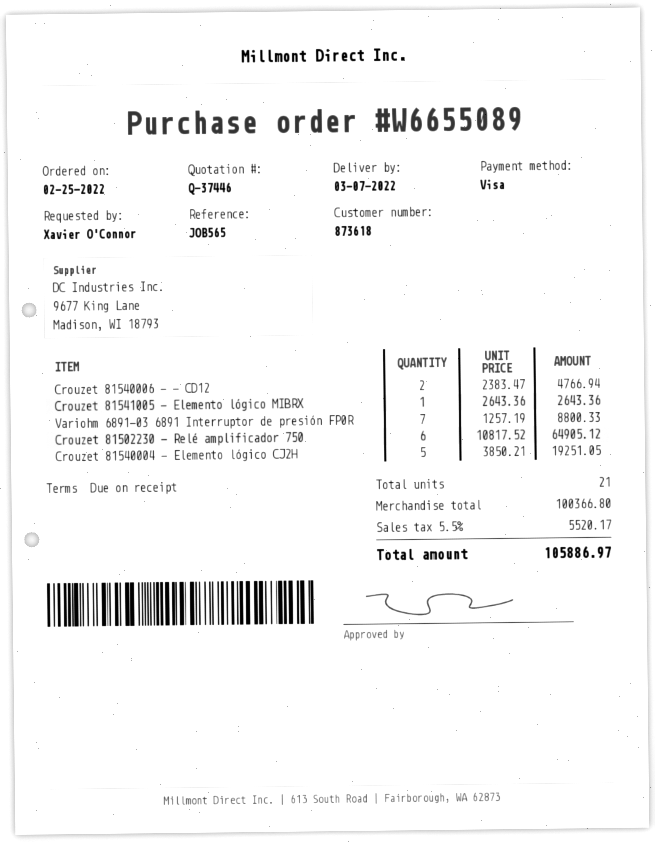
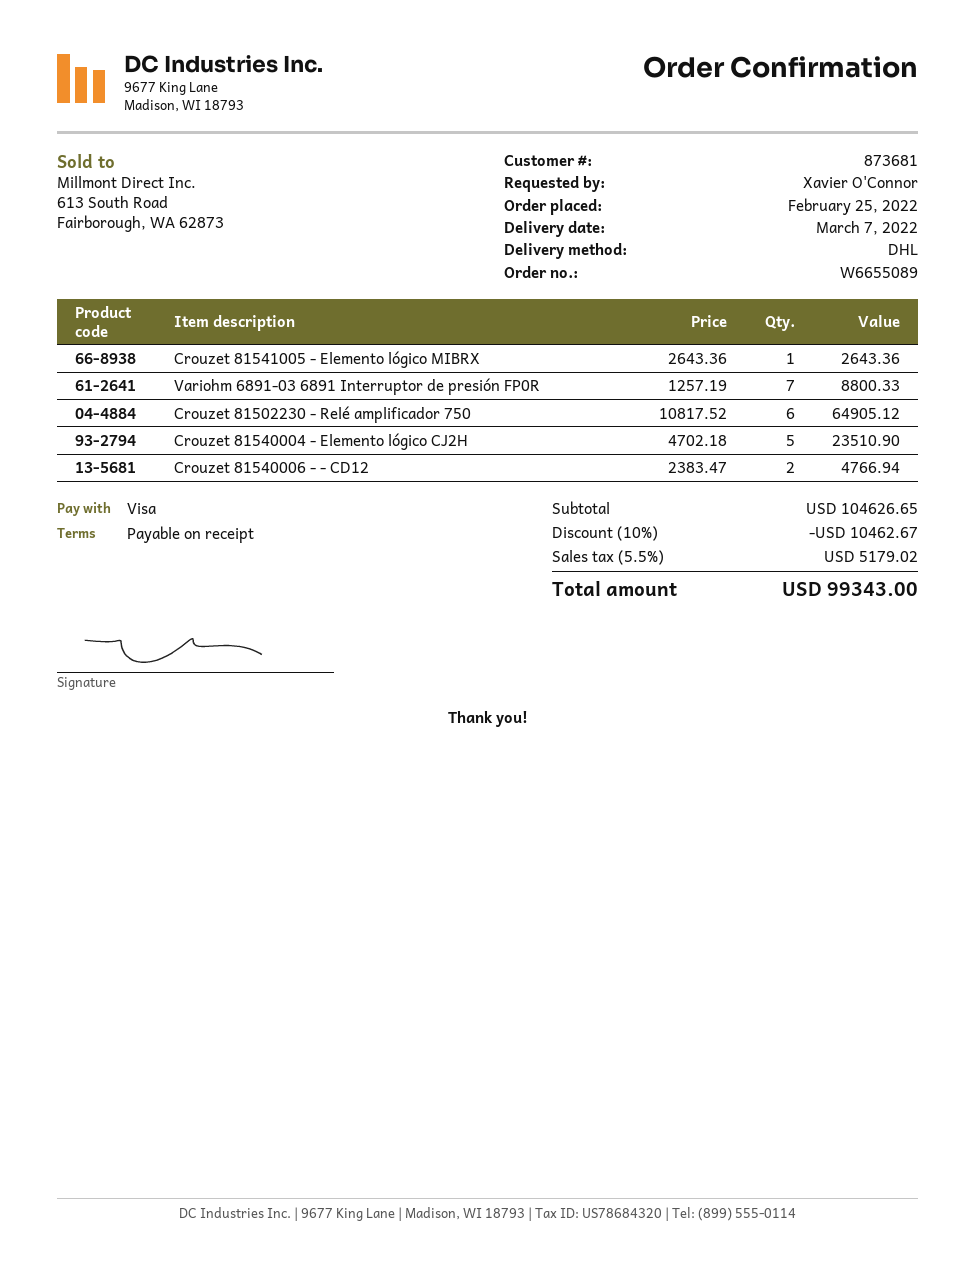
customer number: 873618 -> 873681
Crouzet 81540004 - Elemento lógico CJ2H: 5 x 3850.21 = 19251.05 -> 5 x 4702.18 = 23510.90
subtotal: 100366.80 -> 104626.65
discount: none -> 10% = 10462.67
tax: 5.5% = 5520.17 -> 5.5% = 5179.02
total: 105886.97 -> 99343.00

